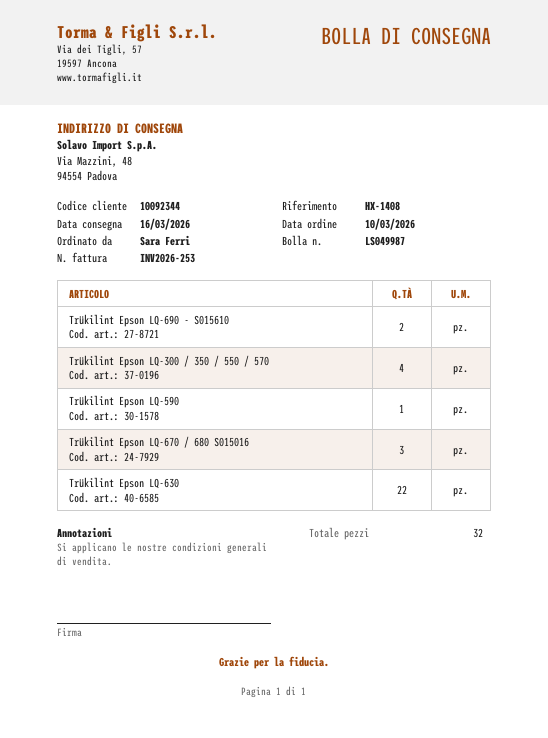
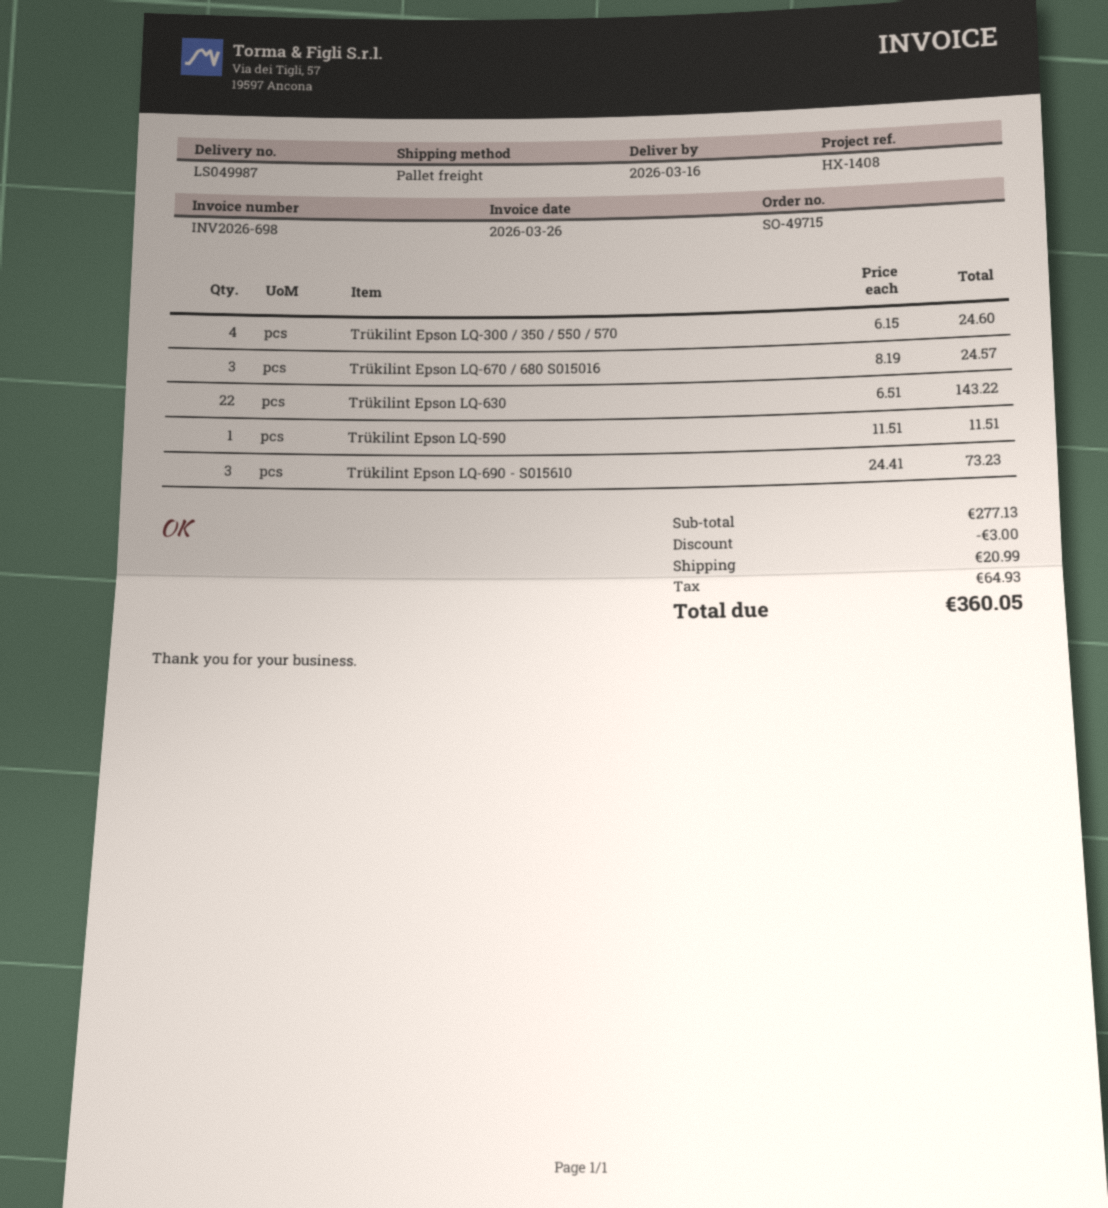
invoice number: INV2026-253 -> INV2026-698
Trükilint Epson LQ-690 - S015610: 2 -> 3

